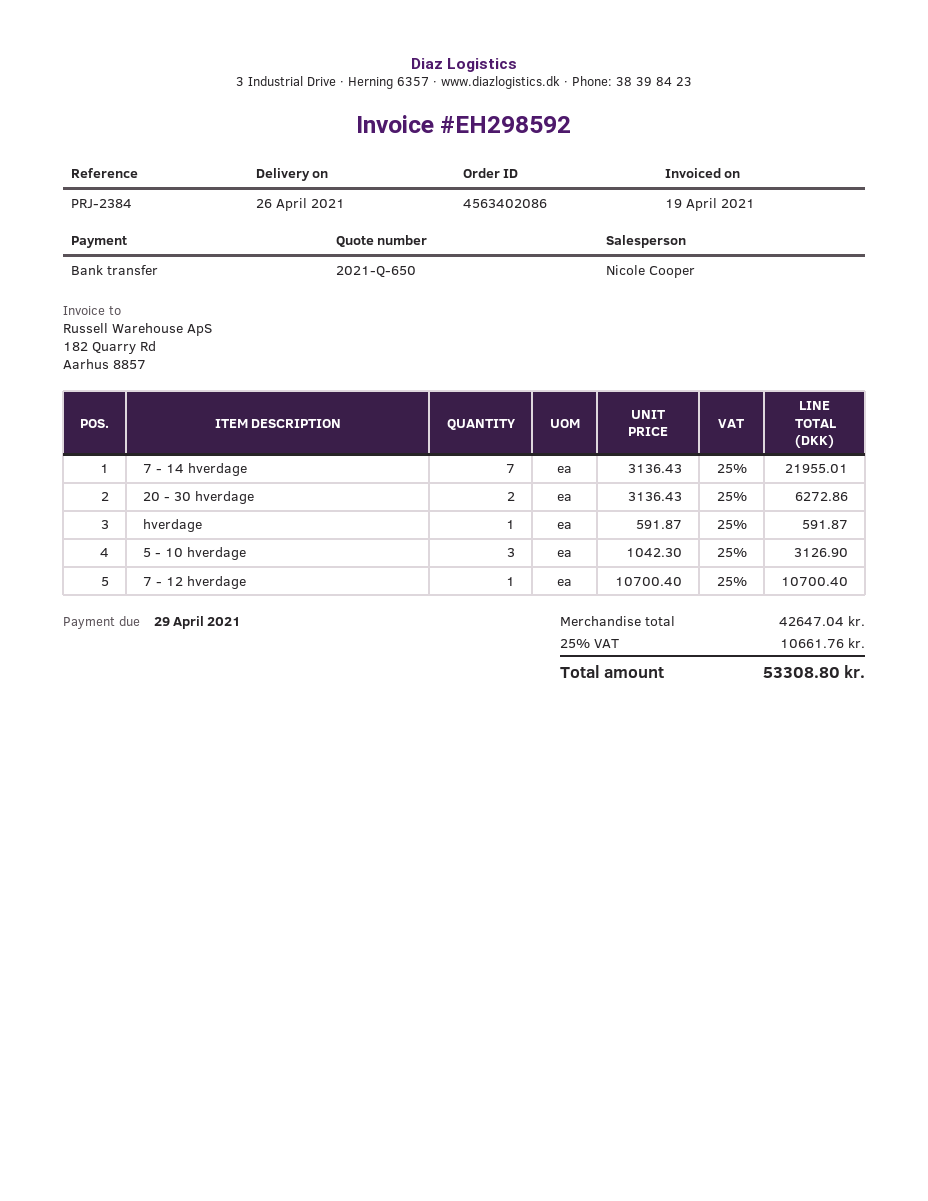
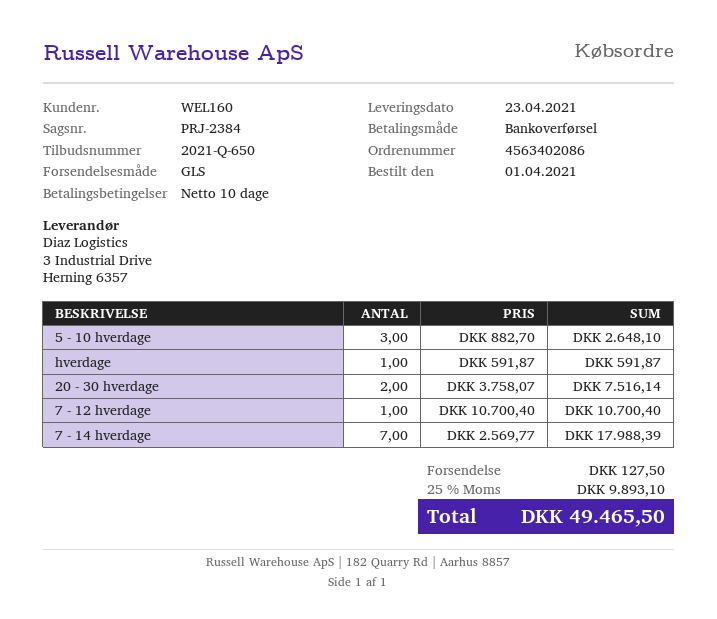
delivery date: 2021-04-26 -> 2021-04-23
7 - 14 hverdage: 7 x 3136.43 = 21955.01 -> 7 x 2569.77 = 17988.39
20 - 30 hverdage: 2 x 3136.43 = 6272.86 -> 2 x 3758.07 = 7516.14
5 - 10 hverdage: 3 x 1042.30 = 3126.90 -> 3 x 882.70 = 2648.10
shipping: none -> 127.50
tax: 25% = 10661.76 -> 25% = 9893.10
total: 53308.80 -> 49465.50

